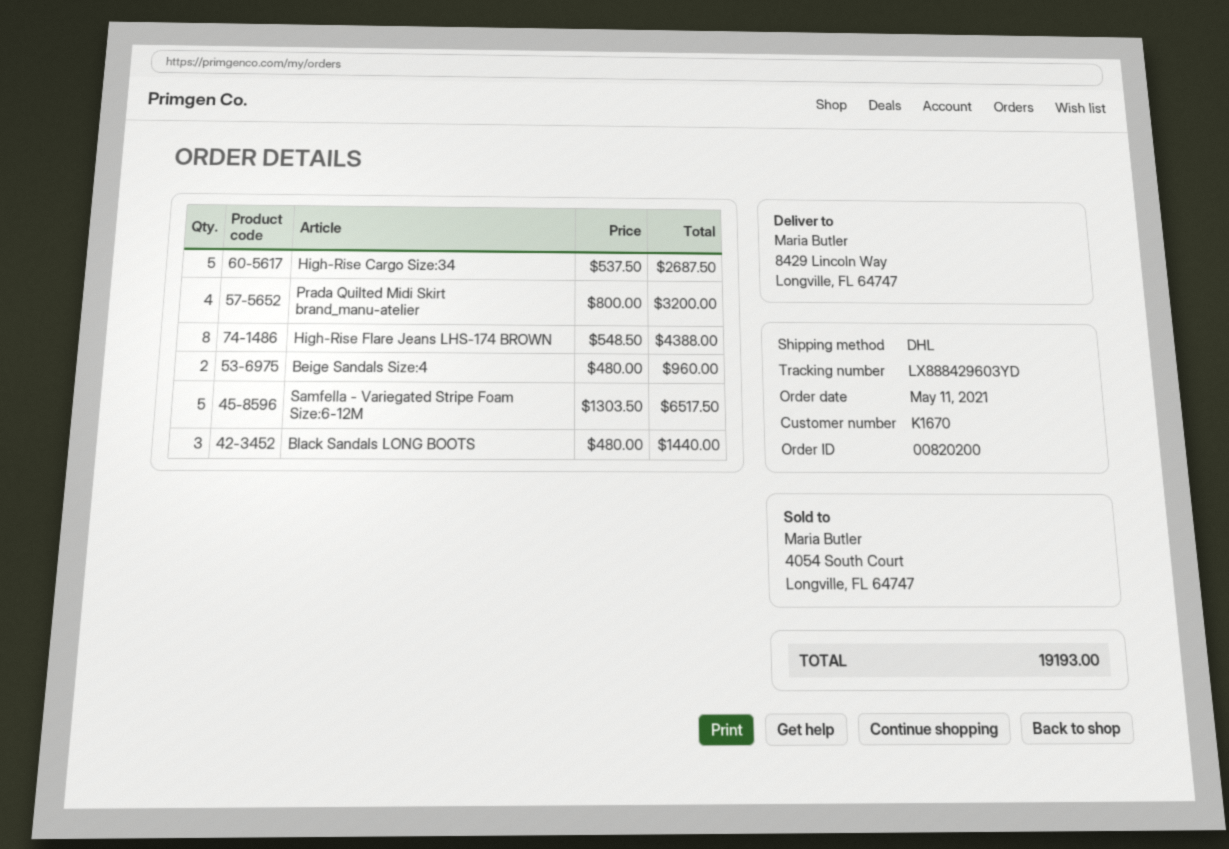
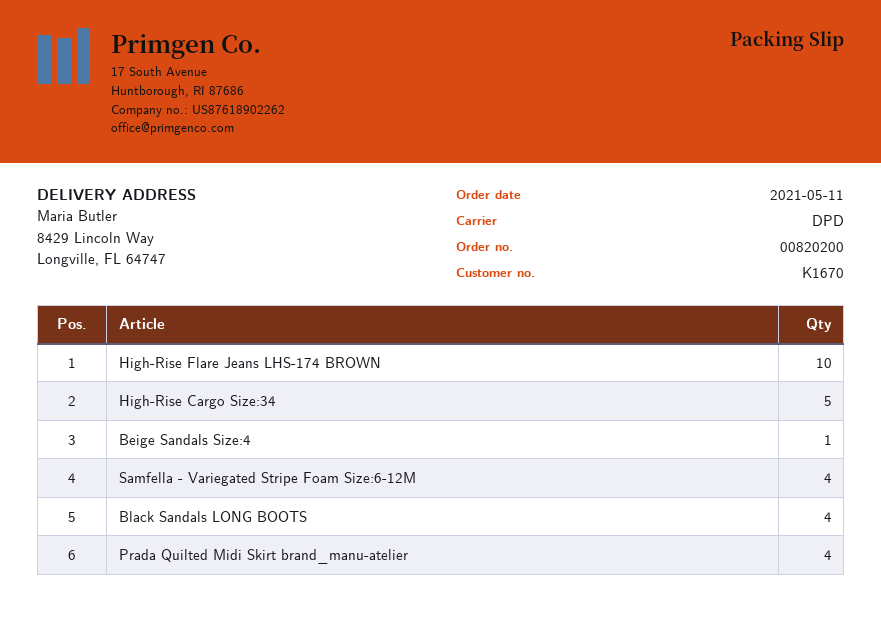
shipping method: DHL -> DPD
High-Rise Flare Jeans LHS-174 BROWN: 8 -> 10
Beige Sandals Size:4: 2 -> 1
Samfella - Variegated Stripe Foam Size:6-12M: 5 -> 4
Black Sandals LONG BOOTS: 3 -> 4

